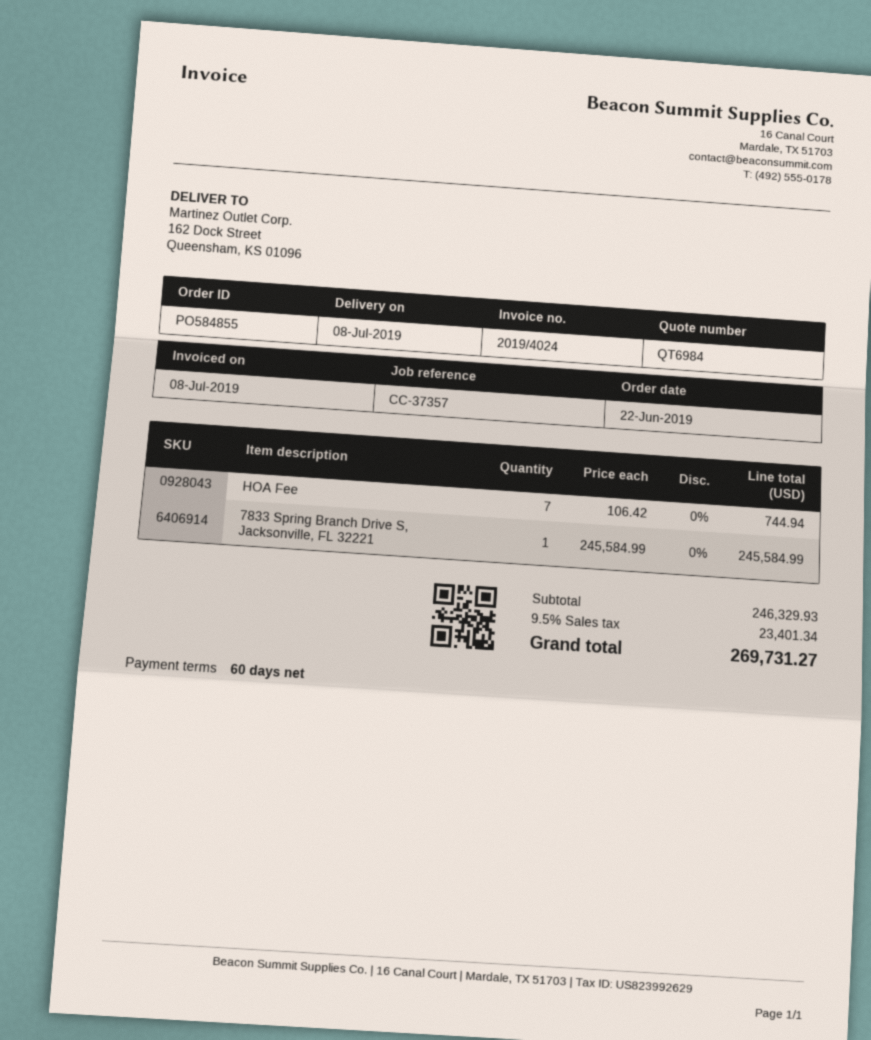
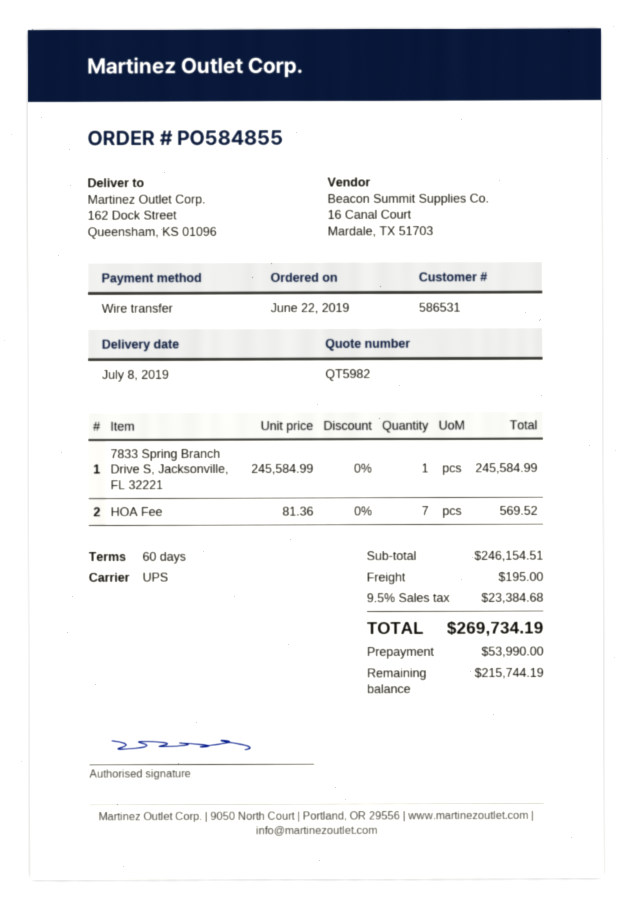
quote number: QT6984 -> QT5982
HOA Fee: 7 x 106.42 = 744.94 -> 7 x 81.36 = 569.52
subtotal: 246329.93 -> 246154.51
shipping: none -> 195.00
tax: 9.5% = 23401.34 -> 9.5% = 23384.68
total: 269731.27 -> 269734.19

